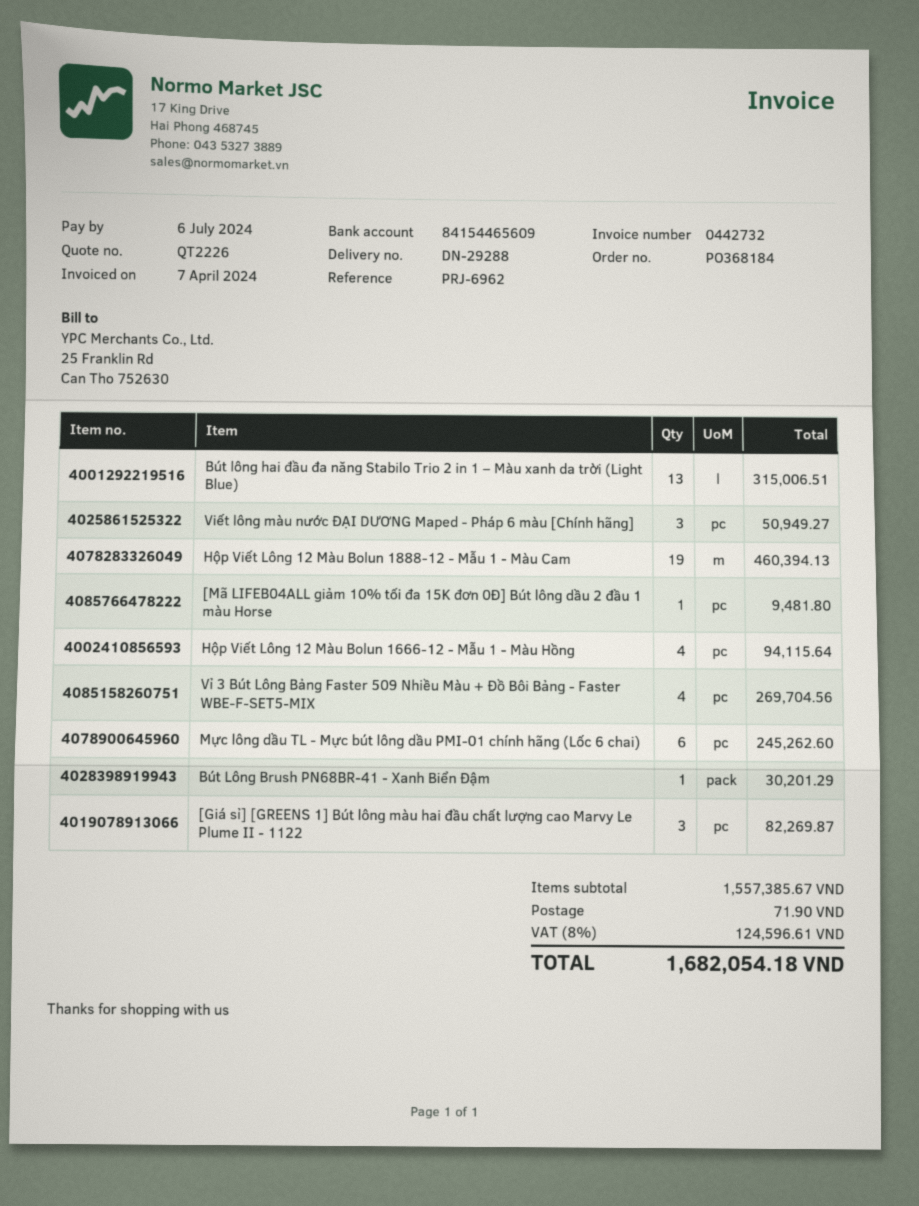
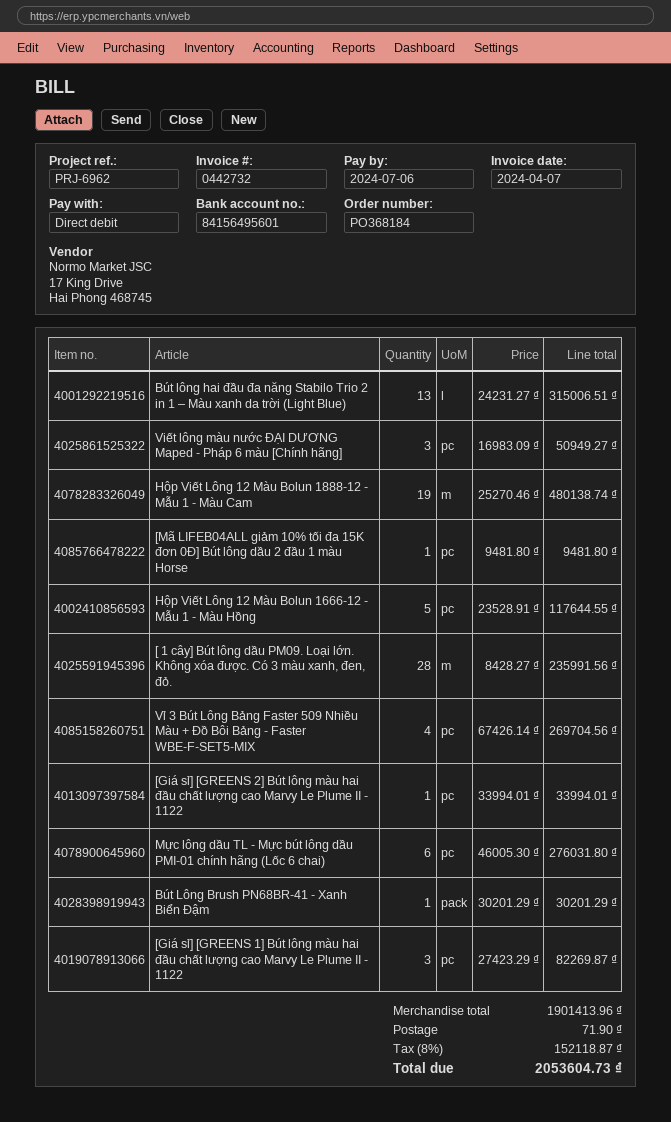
bank account: 84154465609 -> 84156495601
Hộp Viết Lông 12 Màu Bolun 1888-12 - Mẫu 1 - Màu Cam: 19 for 460394.13 -> 19 for 480138.74
Hộp Viết Lông 12 Màu Bolun 1666-12 - Mẫu 1 - Màu Hồng: 4 for 94115.64 -> 5 for 117644.55
Mực lông dầu TL - Mực bút lông dầu PMI-01 chính hãng (Lốc 6 chai): 6 for 245262.60 -> 6 for 276031.80
[ 1 cây] Bút lông dầu PM09. Loại lớn. Không xóa được. Có 3 màu xanh, đen, đỏ.: none -> 28 for 235991.56
[Giá sỉ] [GREENS 2] Bút lông màu hai đầu chất lượng cao Marvy Le Plume II - 1122: none -> 1 for 33994.01
subtotal: 1557385.67 -> 1901413.96
tax: 8% = 124596.61 -> 8% = 152118.87
total: 1682054.18 -> 2053604.73

